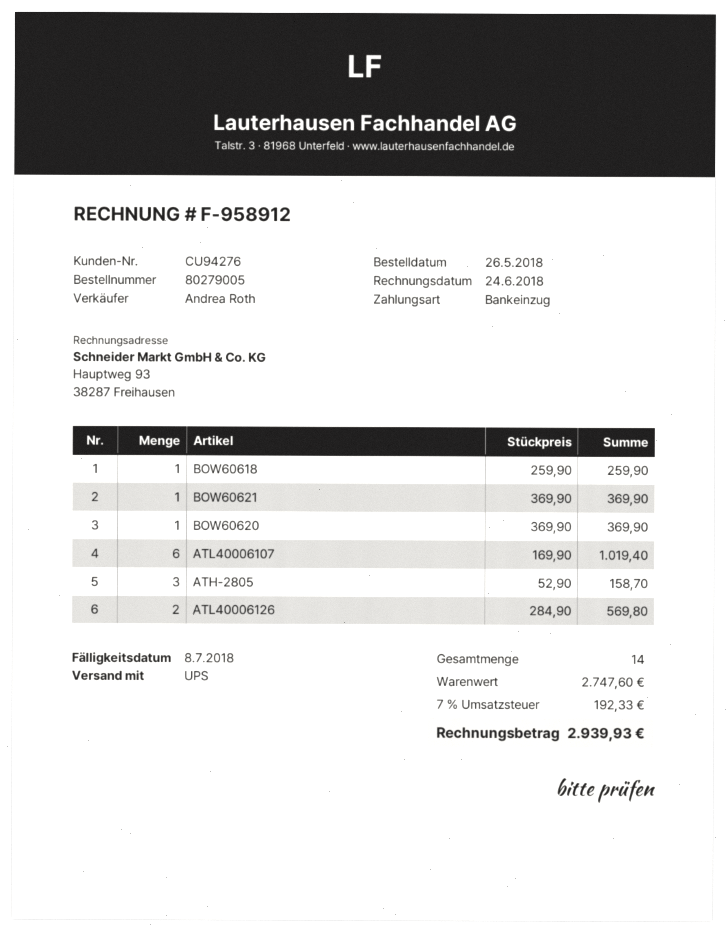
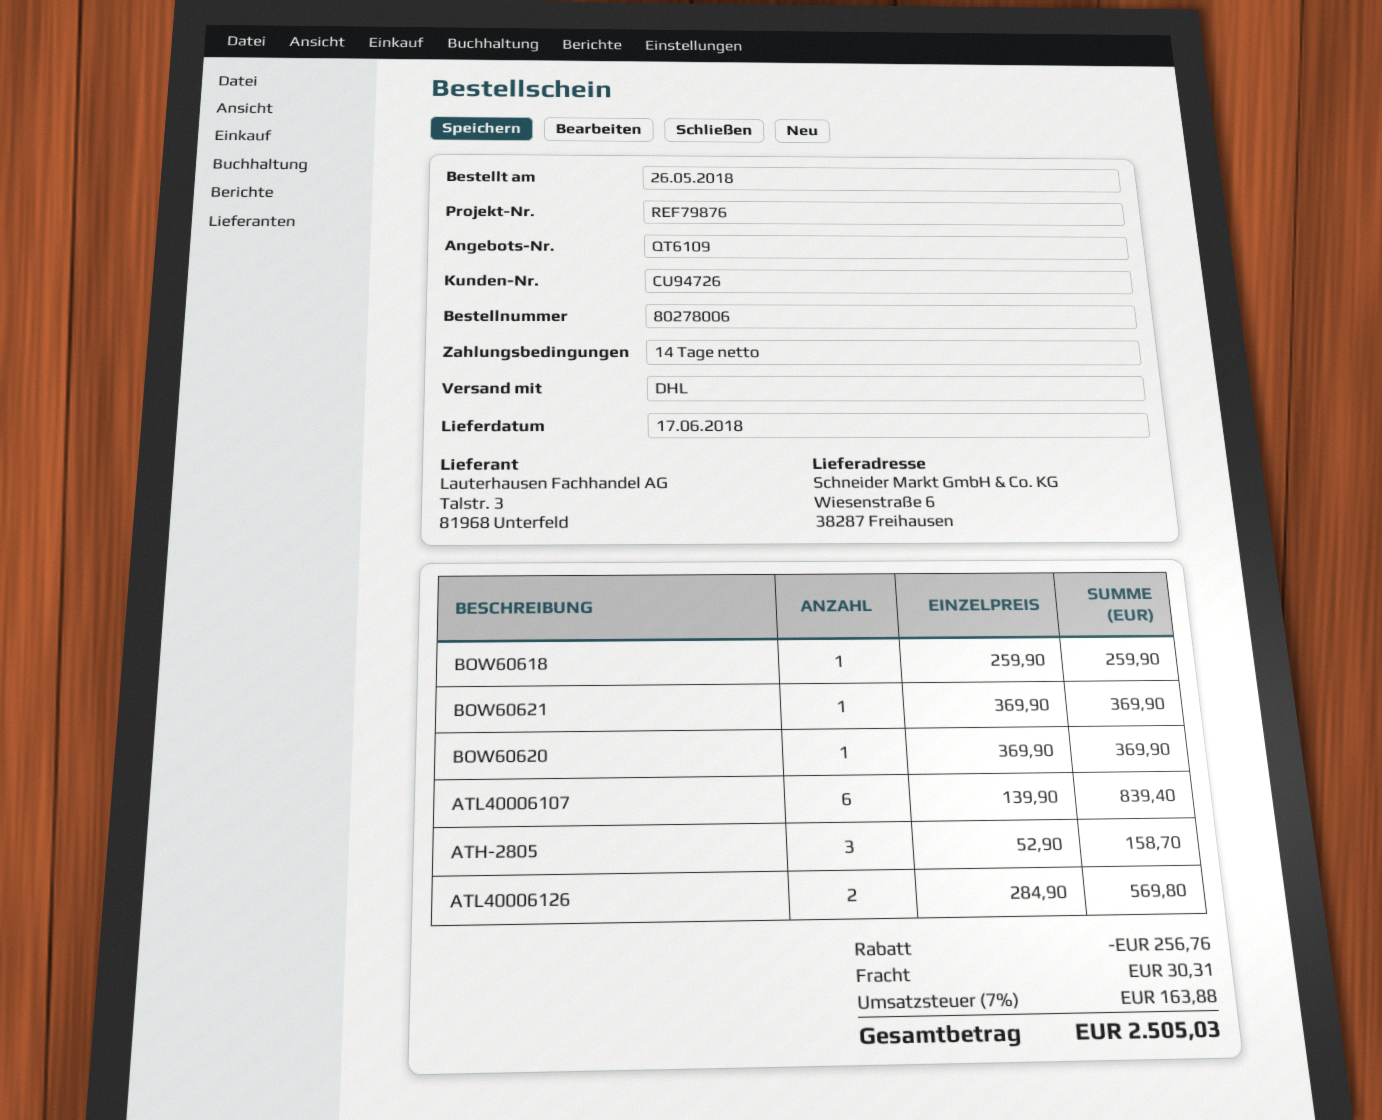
order number: 80279005 -> 80278006
customer number: CU94276 -> CU94726
shipping method: UPS -> DHL
ATL40006107: 6 x 169.90 = 1019.40 -> 6 x 139.90 = 839.40
discount: none -> 256.76
shipping: none -> 30.31
tax: 7% = 192.33 -> 7% = 163.88
total: 2939.93 -> 2505.03

